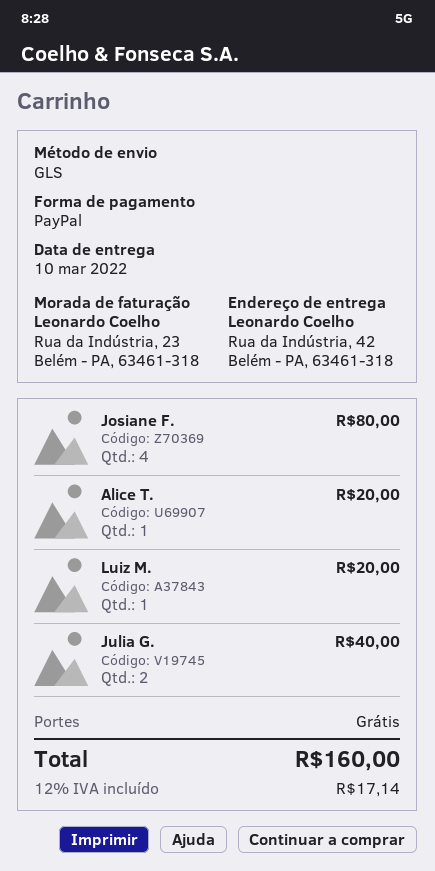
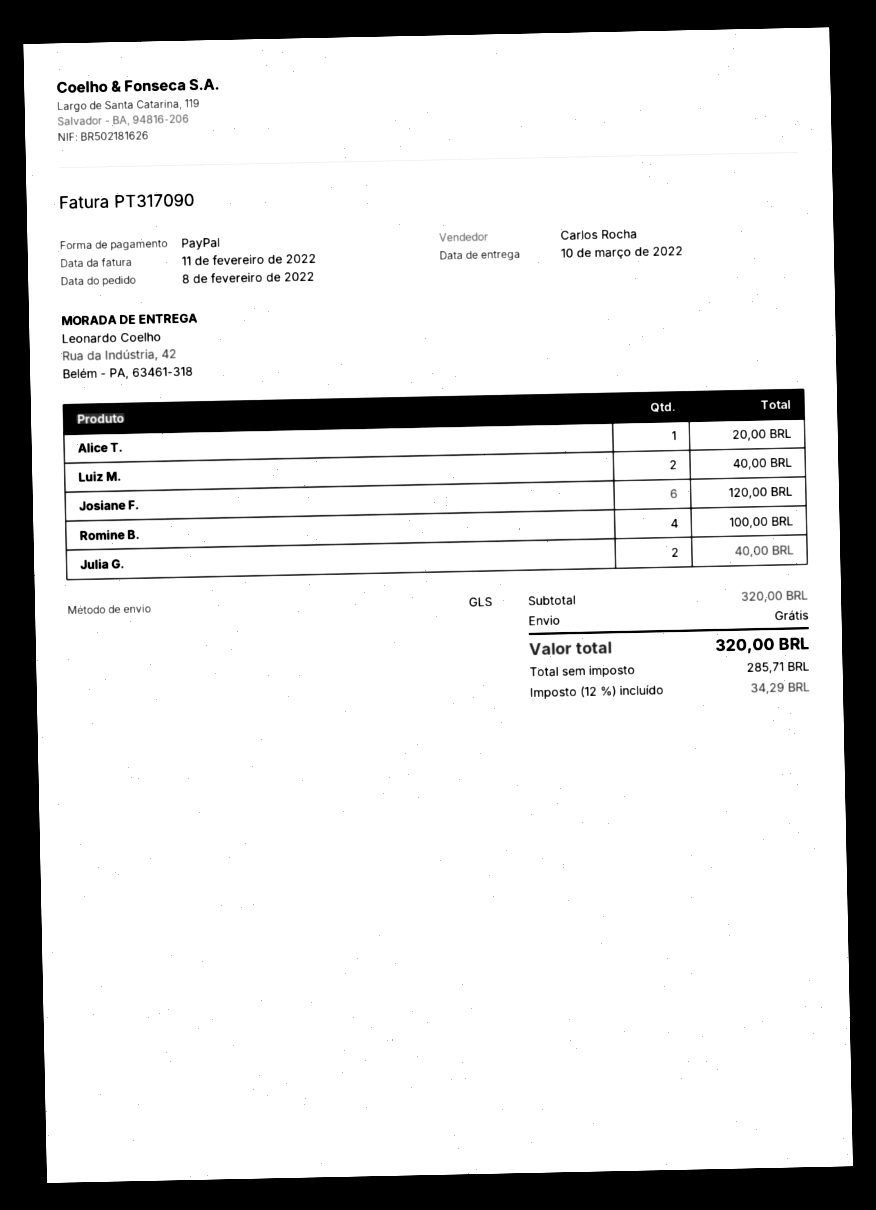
Josiane F.: 4 for 80.00 -> 6 for 120.00
Luiz M.: 1 for 20.00 -> 2 for 40.00
Romine B.: none -> 4 for 100.00
tax: 12% = 17.14 -> 12% = 34.29
total: 160.00 -> 320.00

